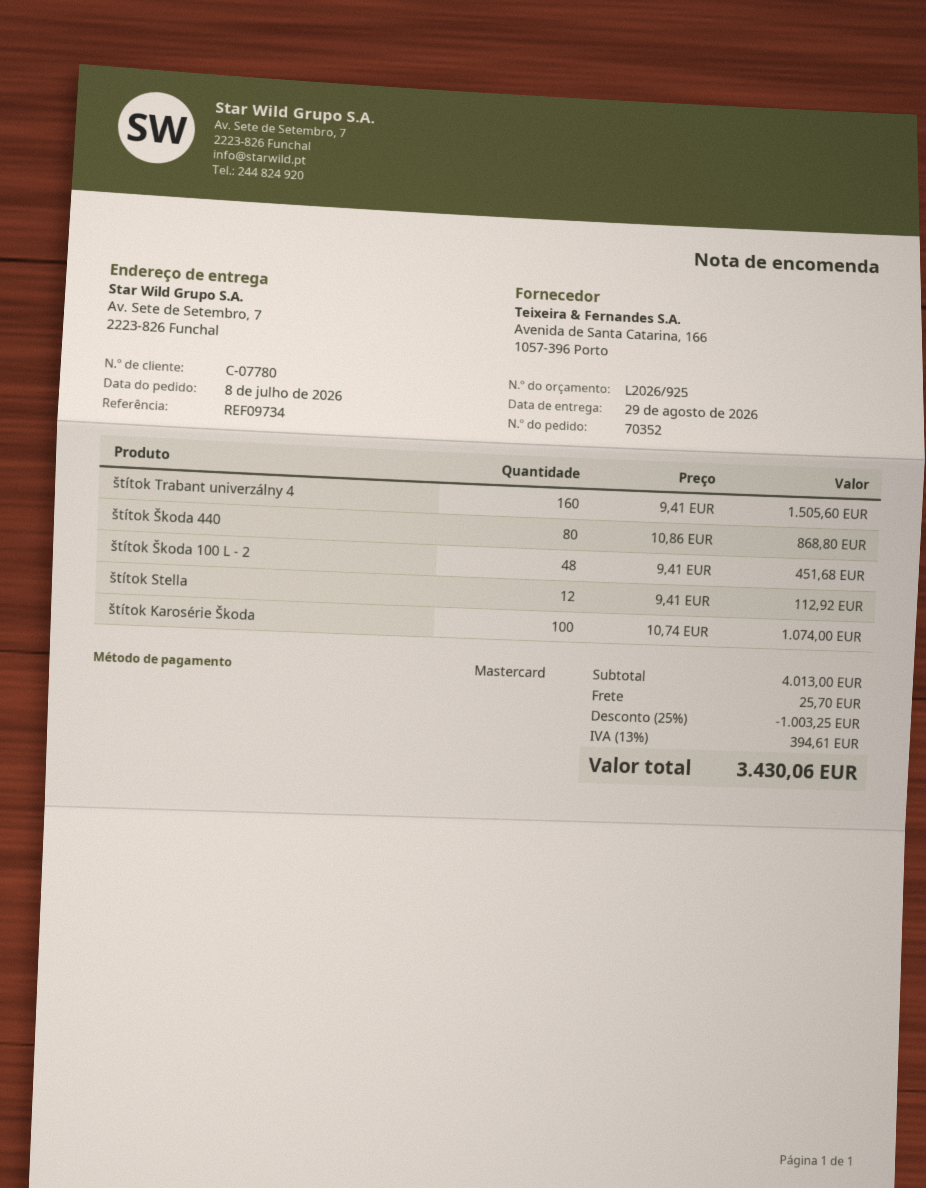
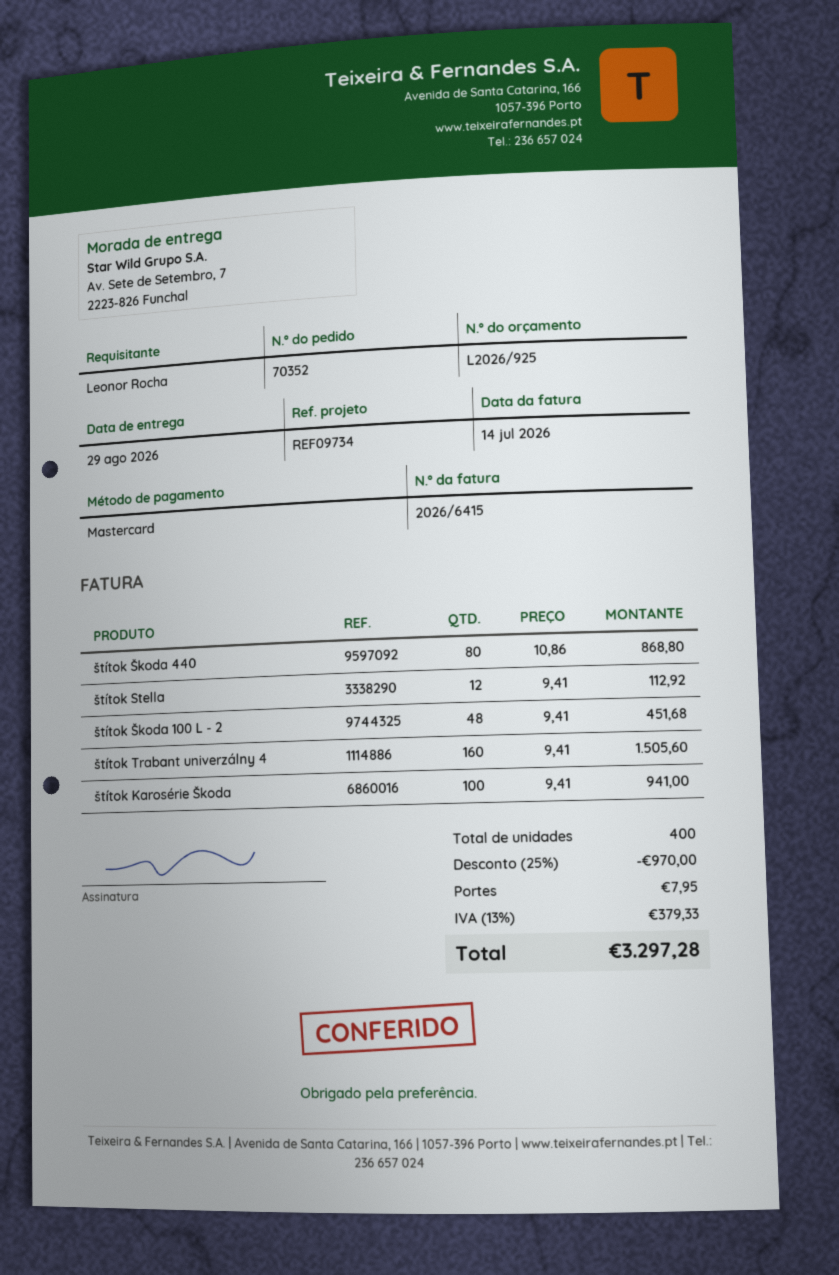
štítok Karosérie Škoda: 100 x 10.74 = 1074.00 -> 100 x 9.41 = 941.00
discount: 25% = 1003.25 -> 25% = 970.00
shipping: 25.70 -> 7.95
tax: 13% = 394.61 -> 13% = 379.33
total: 3430.06 -> 3297.28

